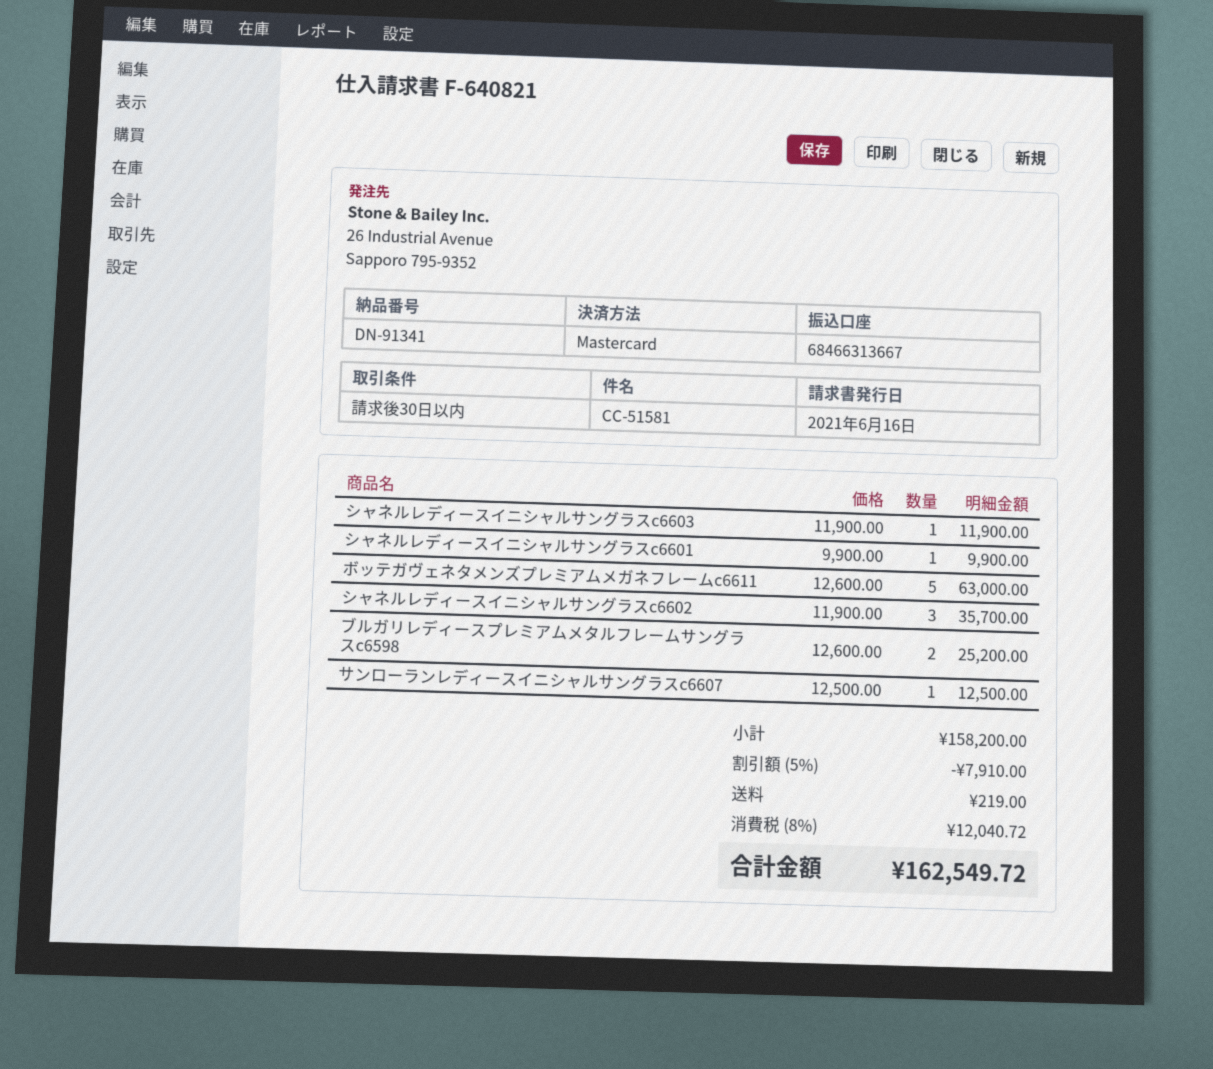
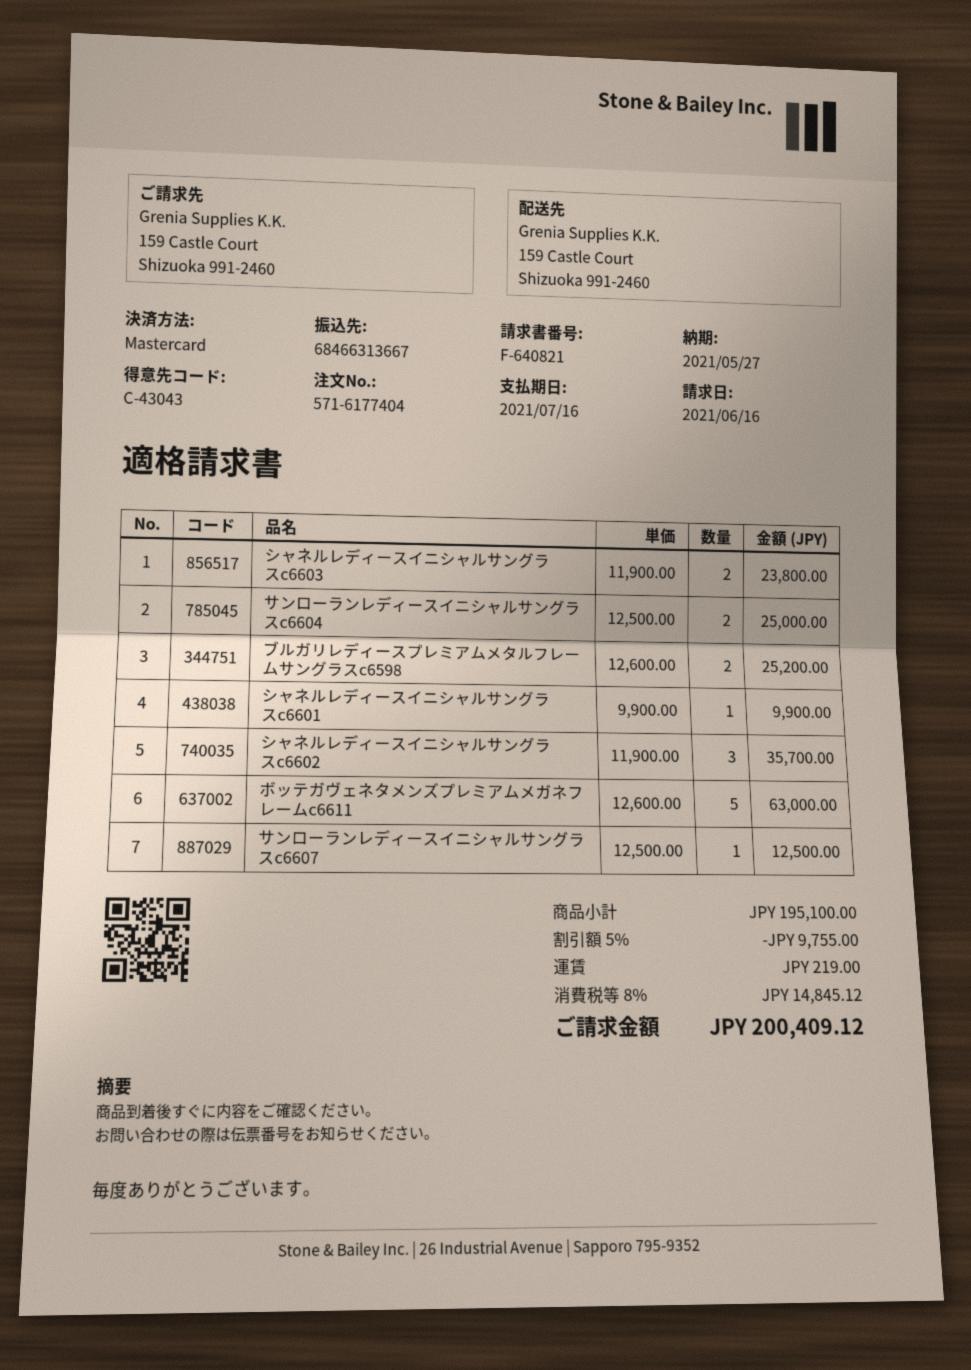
シャネルレディースイニシャルサングラスc6603: 1 x 11900.00 = 11900.00 -> 2 x 11900.00 = 23800.00
サンローランレディースイニシャルサングラスc6604: none -> 2 x 12500.00 = 25000.00
subtotal: 158200.00 -> 195100.00
discount: 5% = 7910.00 -> 5% = 9755.00
tax: 8% = 12040.72 -> 8% = 14845.12
total: 162549.72 -> 200409.12

